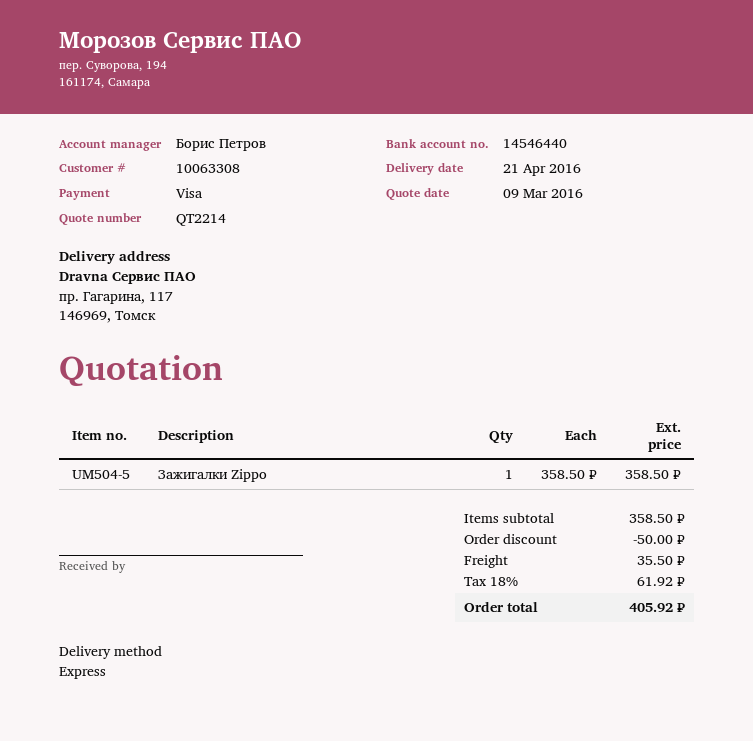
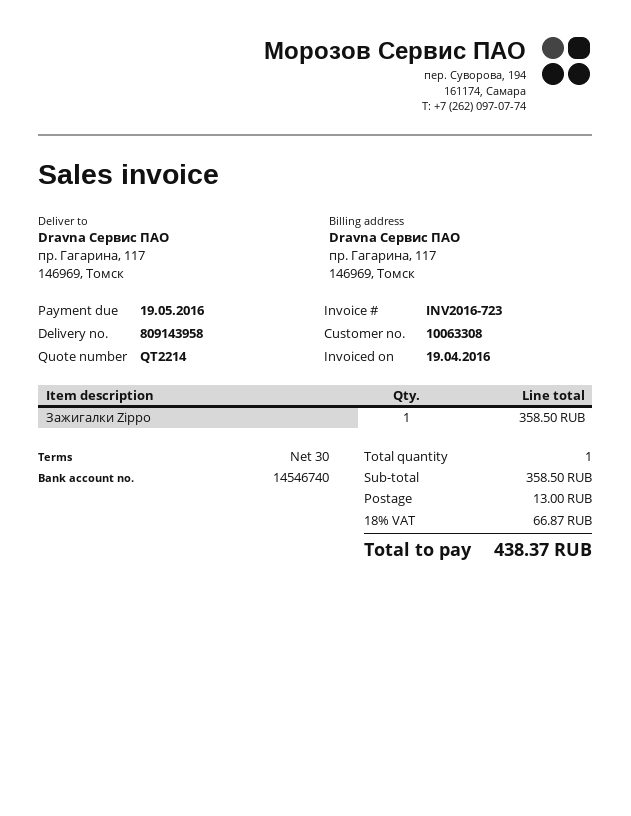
bank account: 14546440 -> 14546740
discount: 50.00 -> none
shipping: 35.50 -> 13.00
tax: 18% = 61.92 -> 18% = 66.87
total: 405.92 -> 438.37

